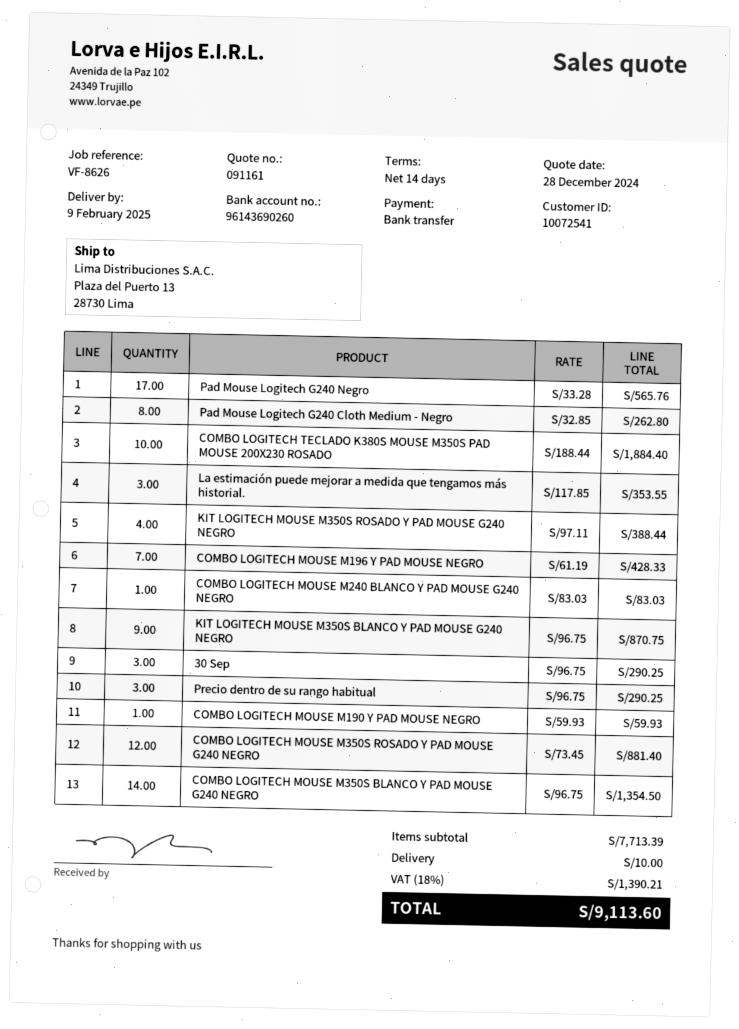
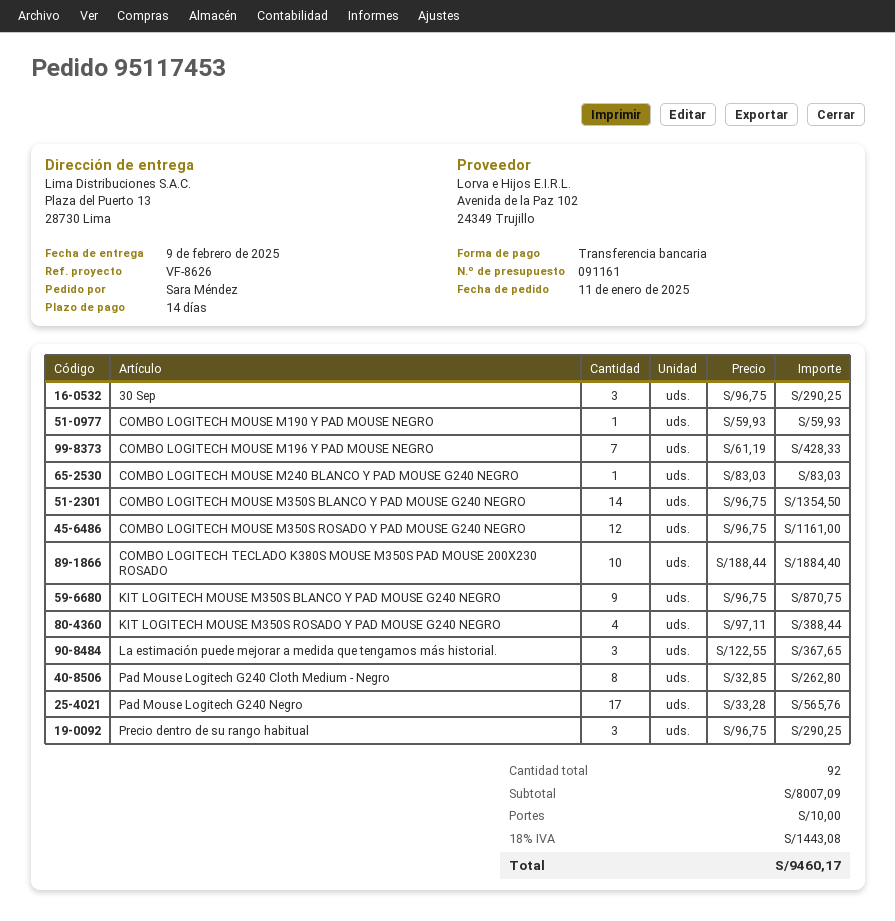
La estimación puede mejorar a medida que tengamos más historial.: 3 x 117.85 = 353.55 -> 3 x 122.55 = 367.65
COMBO LOGITECH MOUSE M350S ROSADO Y PAD MOUSE G240 NEGRO: 12 x 73.45 = 881.40 -> 12 x 96.75 = 1161.00
subtotal: 7713.39 -> 8007.09
tax: 18% = 1390.21 -> 18% = 1443.08
total: 9113.60 -> 9460.17

